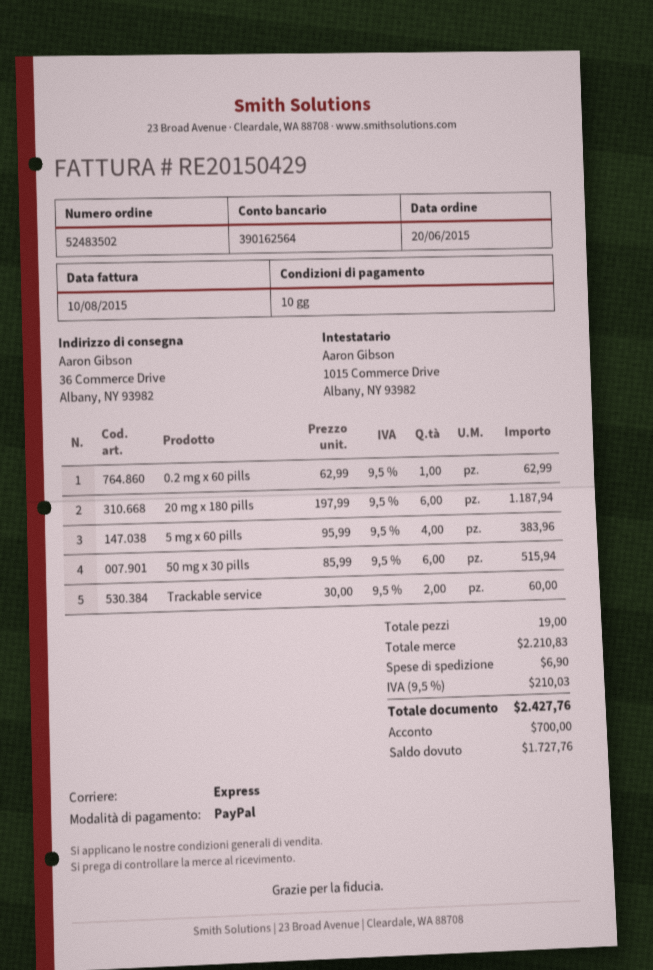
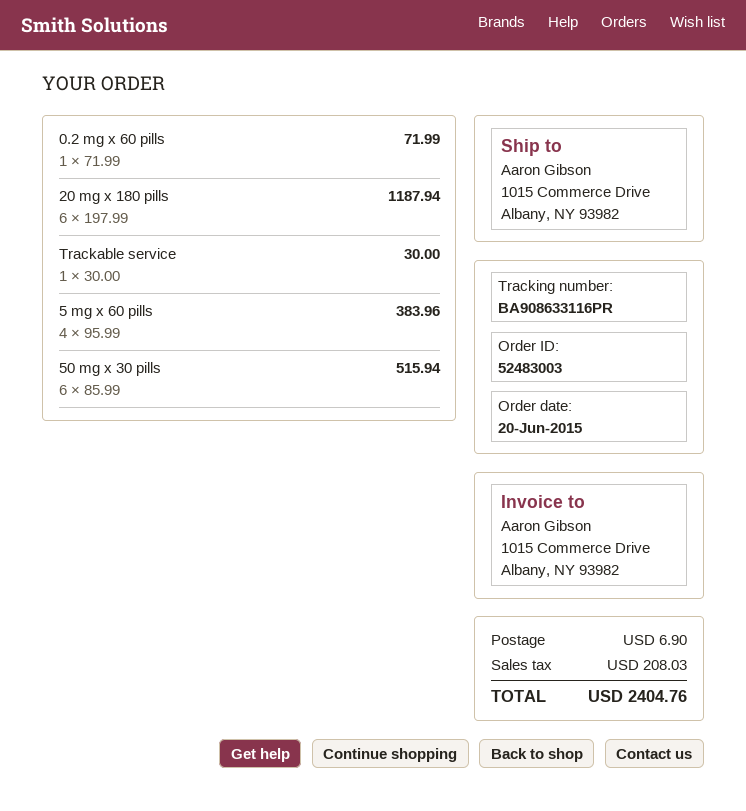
order number: 52483502 -> 52483003
ship to: 36 Commerce Drive, Albany, NY 93982 -> 1015 Commerce Drive, Albany, NY 93982
0.2 mg x 60 pills: 1 x 62.99 = 62.99 -> 1 x 71.99 = 71.99
Trackable service: 2 x 30.00 = 60.00 -> 1 x 30.00 = 30.00
tax: 210.03 -> 208.03
total: 2427.76 -> 2404.76

